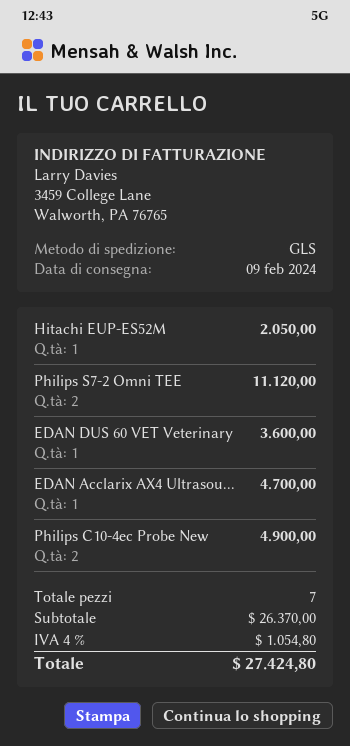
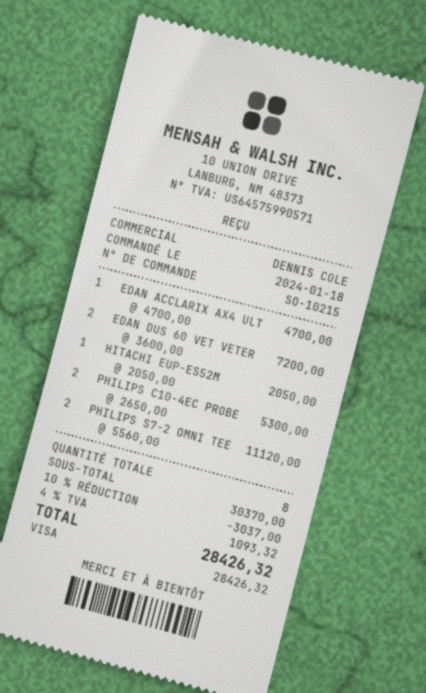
EDAN DUS 60 VET Veterinary: 1 for 3600.00 -> 2 for 7200.00
Philips C10-4ec Probe New: 2 for 4900.00 -> 2 for 5300.00
total quantity: 7 -> 8
subtotal: 26370.00 -> 30370.00
discount: none -> 10% = 3037.00
tax: 4% = 1054.80 -> 4% = 1093.32
total: 27424.80 -> 28426.32

